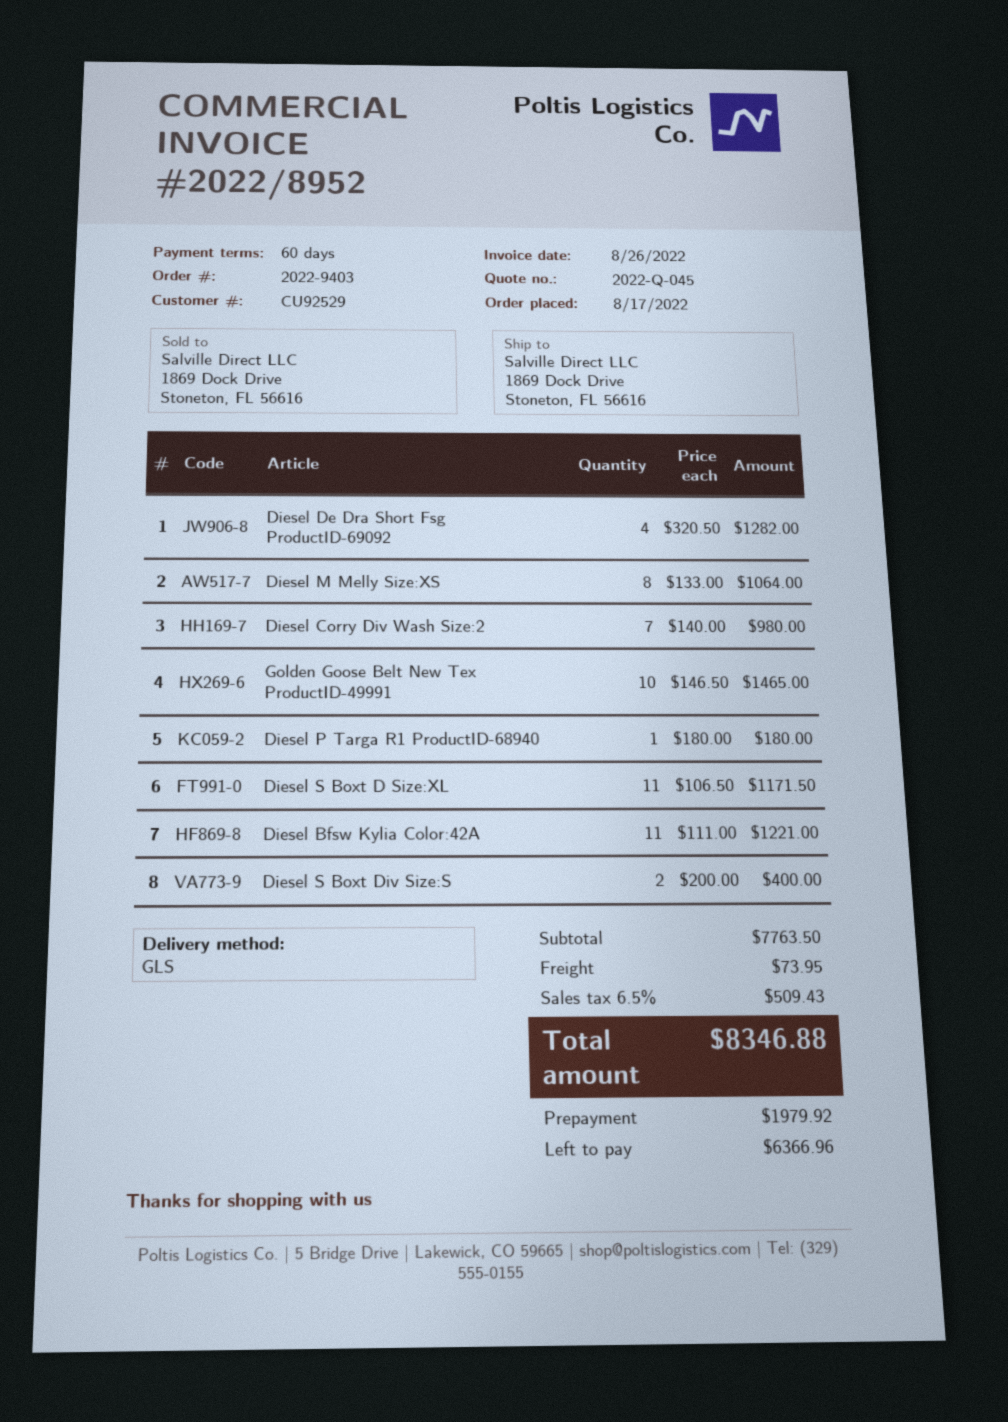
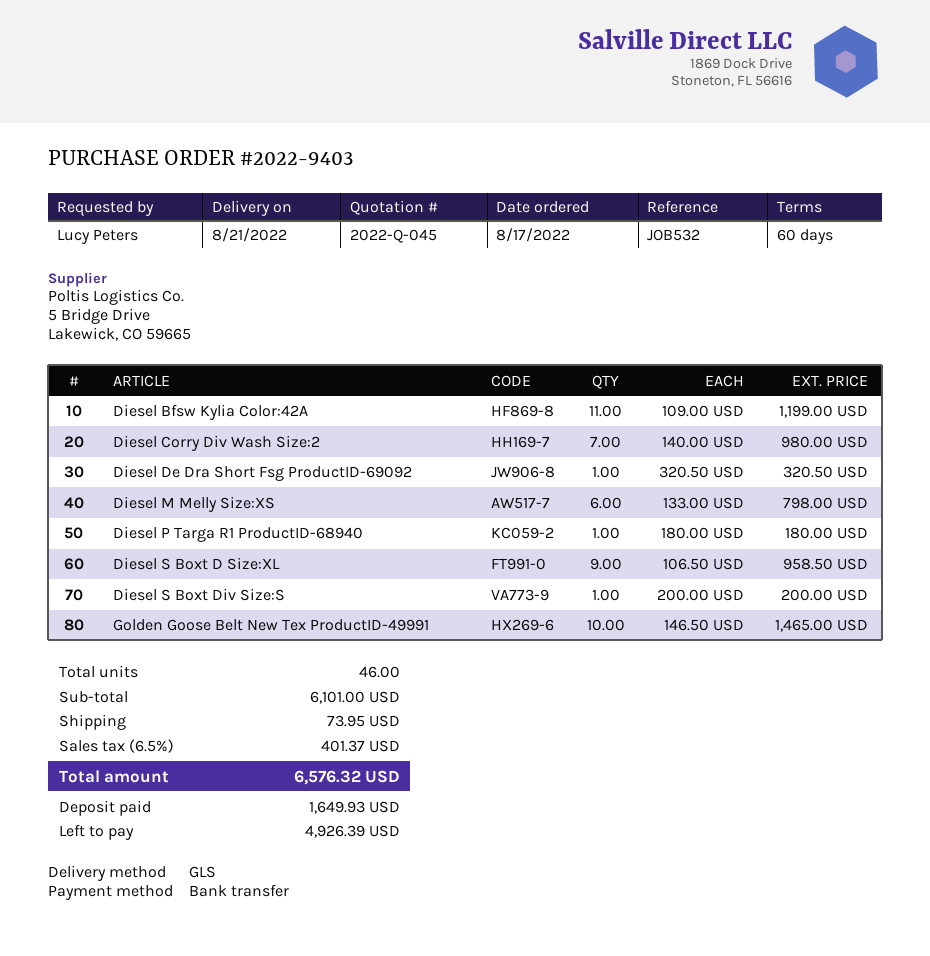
Diesel De Dra Short Fsg ProductID-69092: 4 x 320.50 = 1282.00 -> 1 x 320.50 = 320.50
Diesel M Melly Size:XS: 8 x 133.00 = 1064.00 -> 6 x 133.00 = 798.00
Diesel S Boxt D Size:XL: 11 x 106.50 = 1171.50 -> 9 x 106.50 = 958.50
Diesel Bfsw Kylia Color:42A: 11 x 111.00 = 1221.00 -> 11 x 109.00 = 1199.00
Diesel S Boxt Div Size:S: 2 x 200.00 = 400.00 -> 1 x 200.00 = 200.00
subtotal: 7763.50 -> 6101.00
tax: 6.5% = 509.43 -> 6.5% = 401.37
total: 8346.88 -> 6576.32
deposit: 1979.92 -> 1649.93
balance: 6366.96 -> 4926.39

